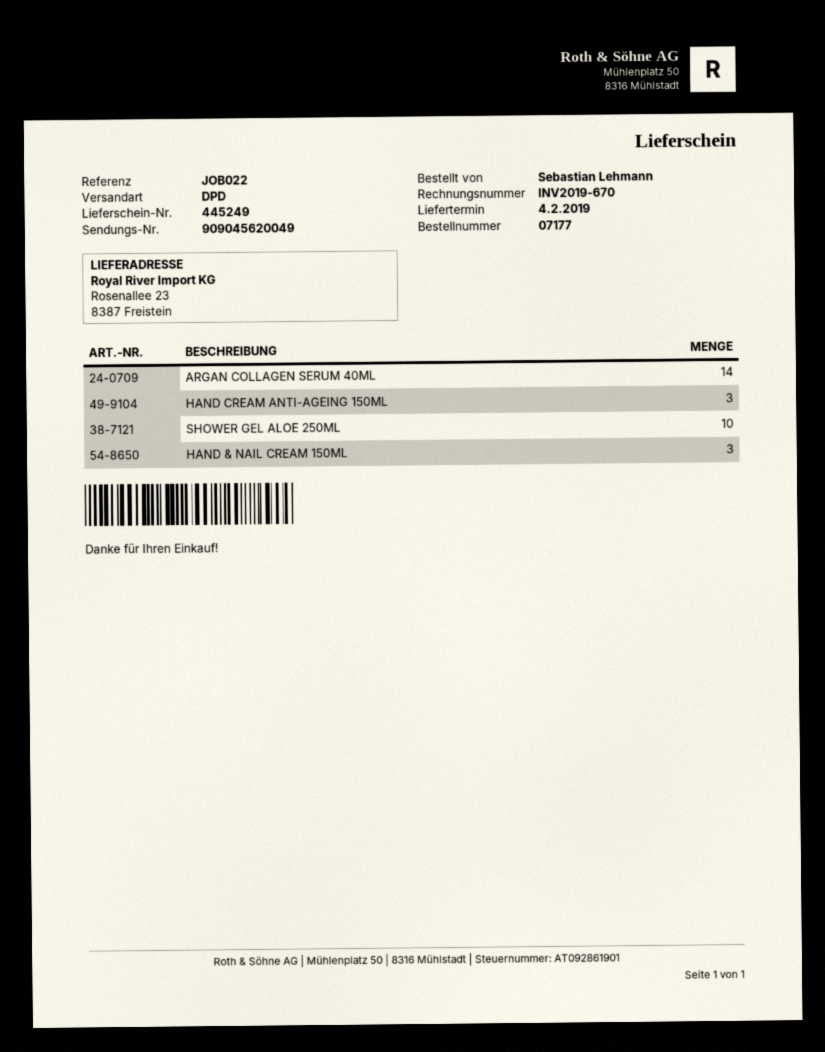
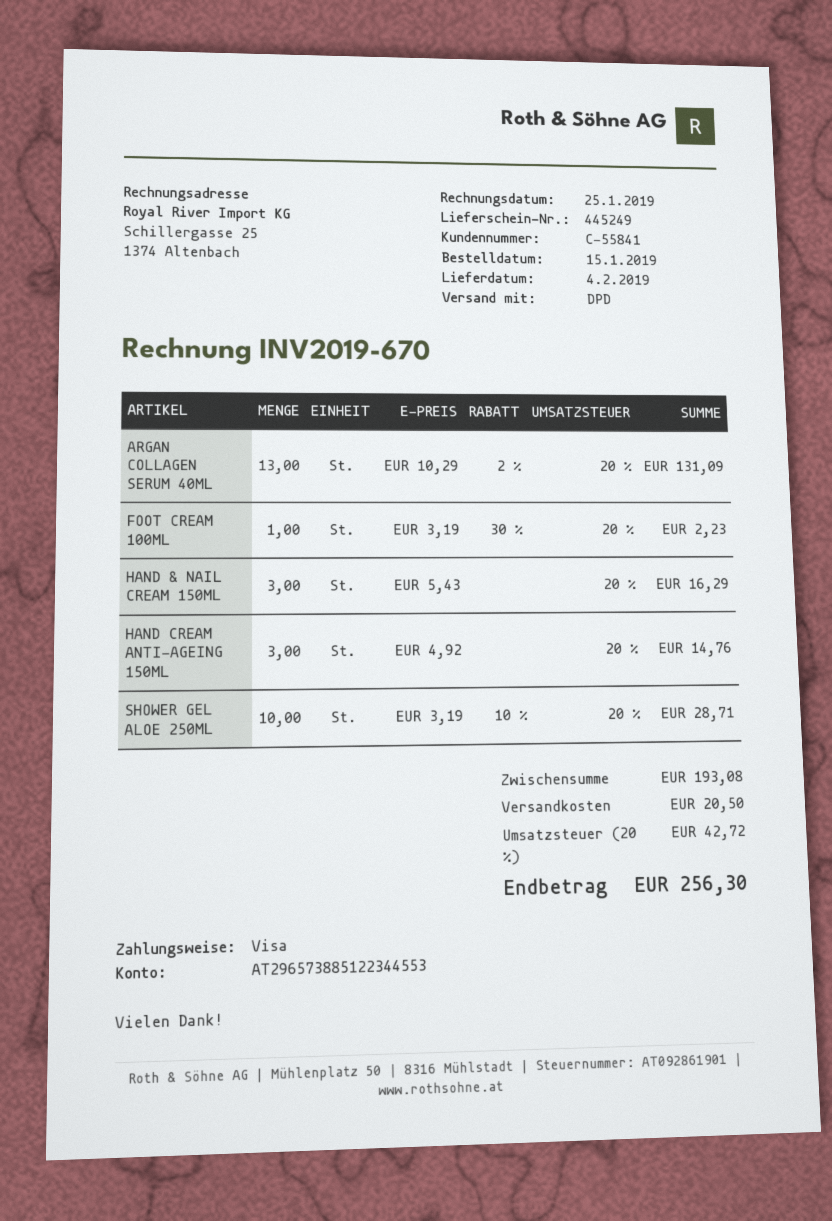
ARGAN COLLAGEN SERUM 40ML: 14 -> 13
FOOT CREAM 100ML: none -> 1

